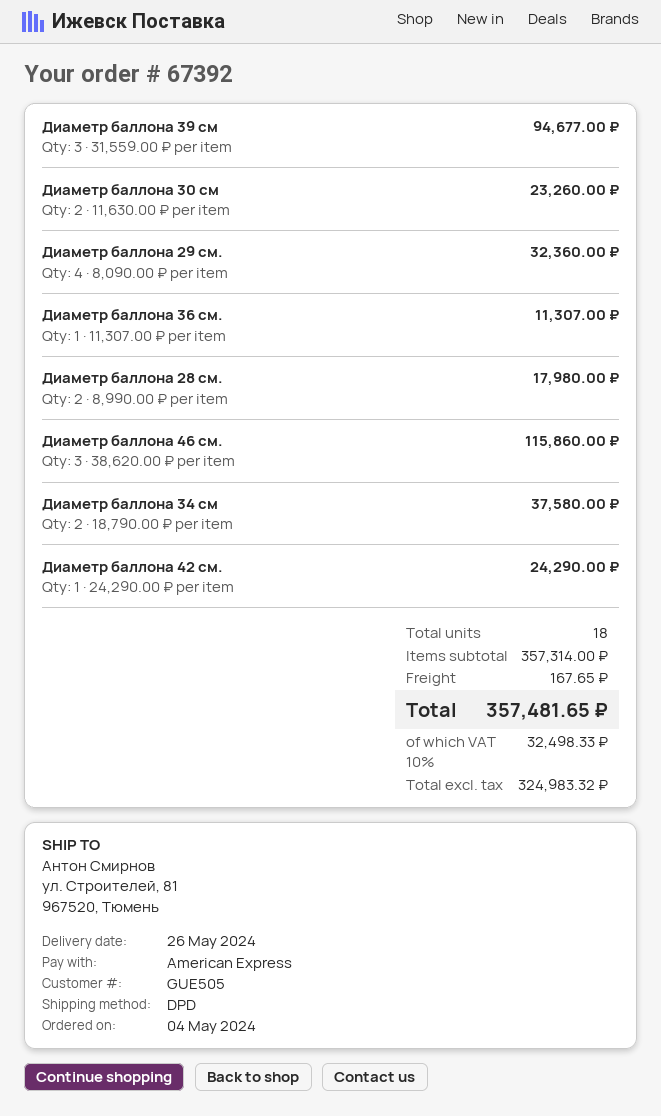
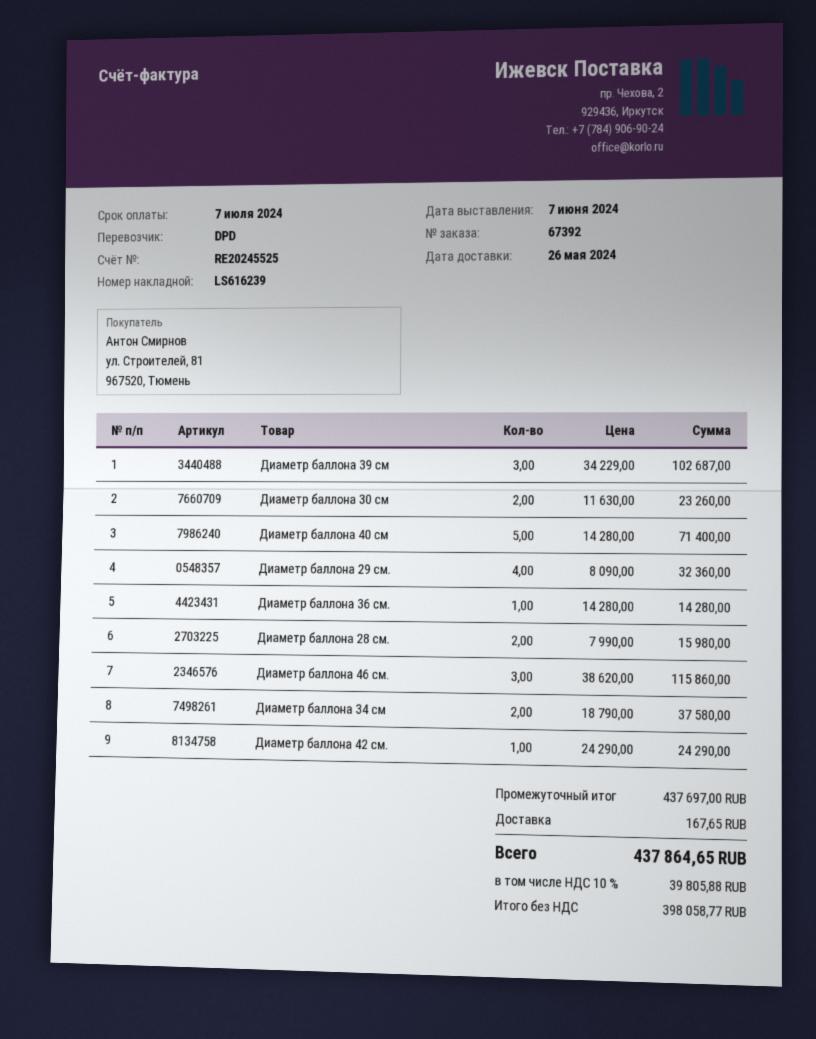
Диаметр баллона 39 см: 3 x 31559.00 = 94677.00 -> 3 x 34229.00 = 102687.00
Диаметр баллона 36 см.: 1 x 11307.00 = 11307.00 -> 1 x 14280.00 = 14280.00
Диаметр баллона 28 см.: 2 x 8990.00 = 17980.00 -> 2 x 7990.00 = 15980.00
Диаметр баллона 40 см: none -> 5 x 14280.00 = 71400.00
subtotal: 357314.00 -> 437697.00
net: 324983.32 -> 398058.77
tax: 10% = 32498.33 -> 10% = 39805.88
total: 357481.65 -> 437864.65

